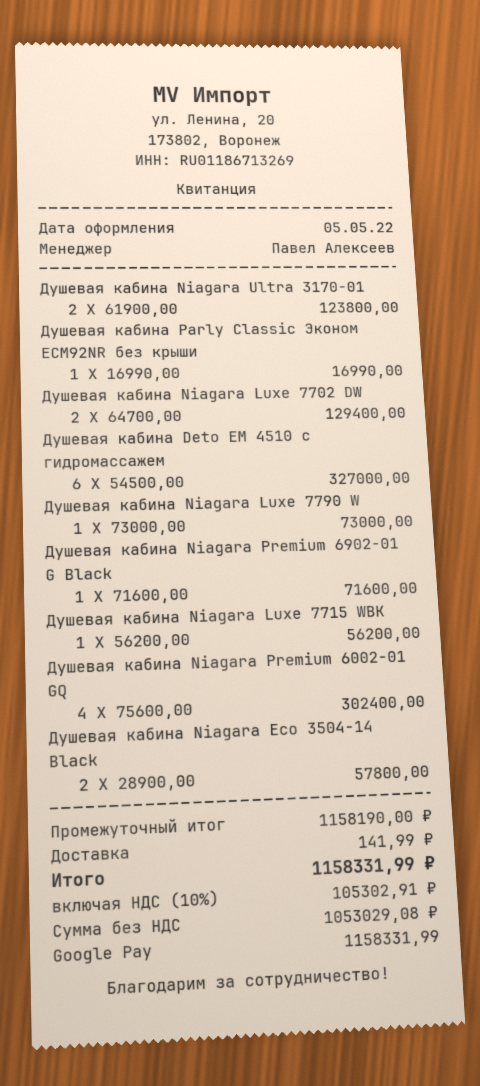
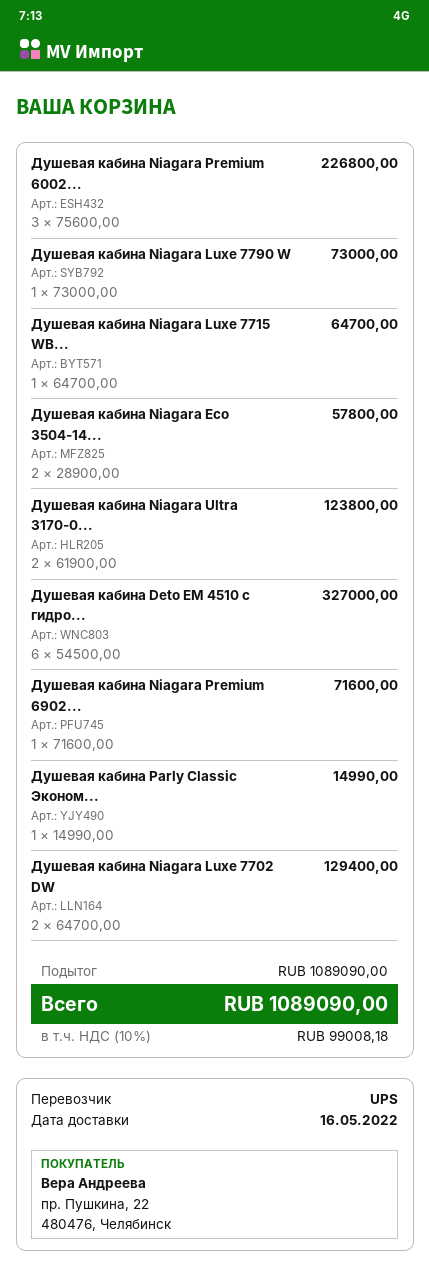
Душевая кабина Parly Classic Эконом ECM92NR без крыши: 1 x 16990.00 = 16990.00 -> 1 x 14990.00 = 14990.00
Душевая кабина Niagara Luxe 7715 WBK: 1 x 56200.00 = 56200.00 -> 1 x 64700.00 = 64700.00
Душевая кабина Niagara Premium 6002-01 GQ: 4 x 75600.00 = 302400.00 -> 3 x 75600.00 = 226800.00
subtotal: 1158190.00 -> 1089090.00
shipping: 141.99 -> none
tax: 10% = 105302.91 -> 10% = 99008.18
total: 1158331.99 -> 1089090.00

